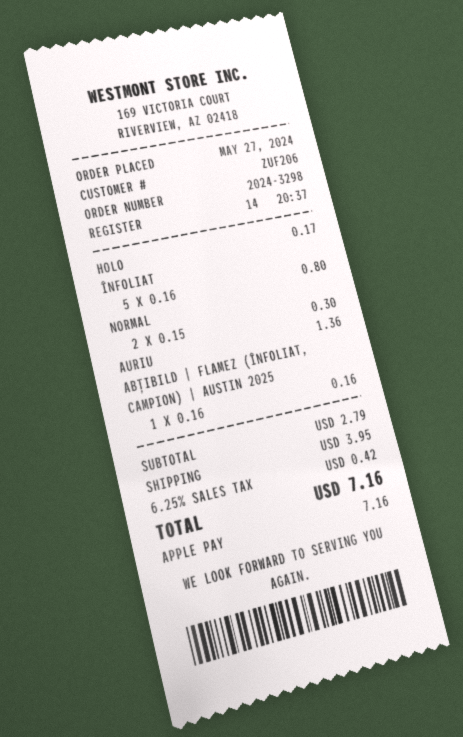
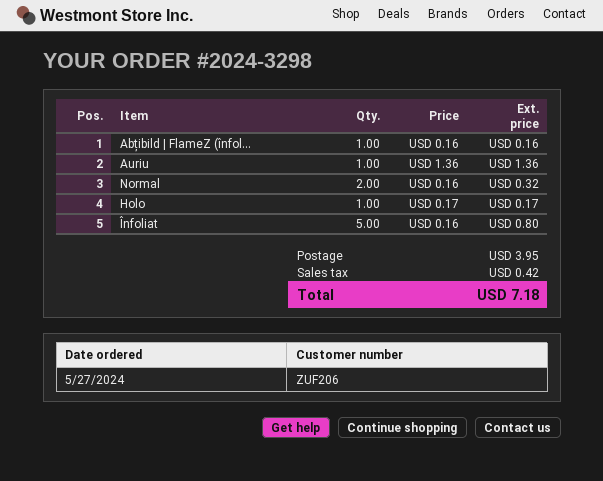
NORMAL: 2 x 0.15 = 0.30 -> 2 x 0.16 = 0.32
total: 7.16 -> 7.18

